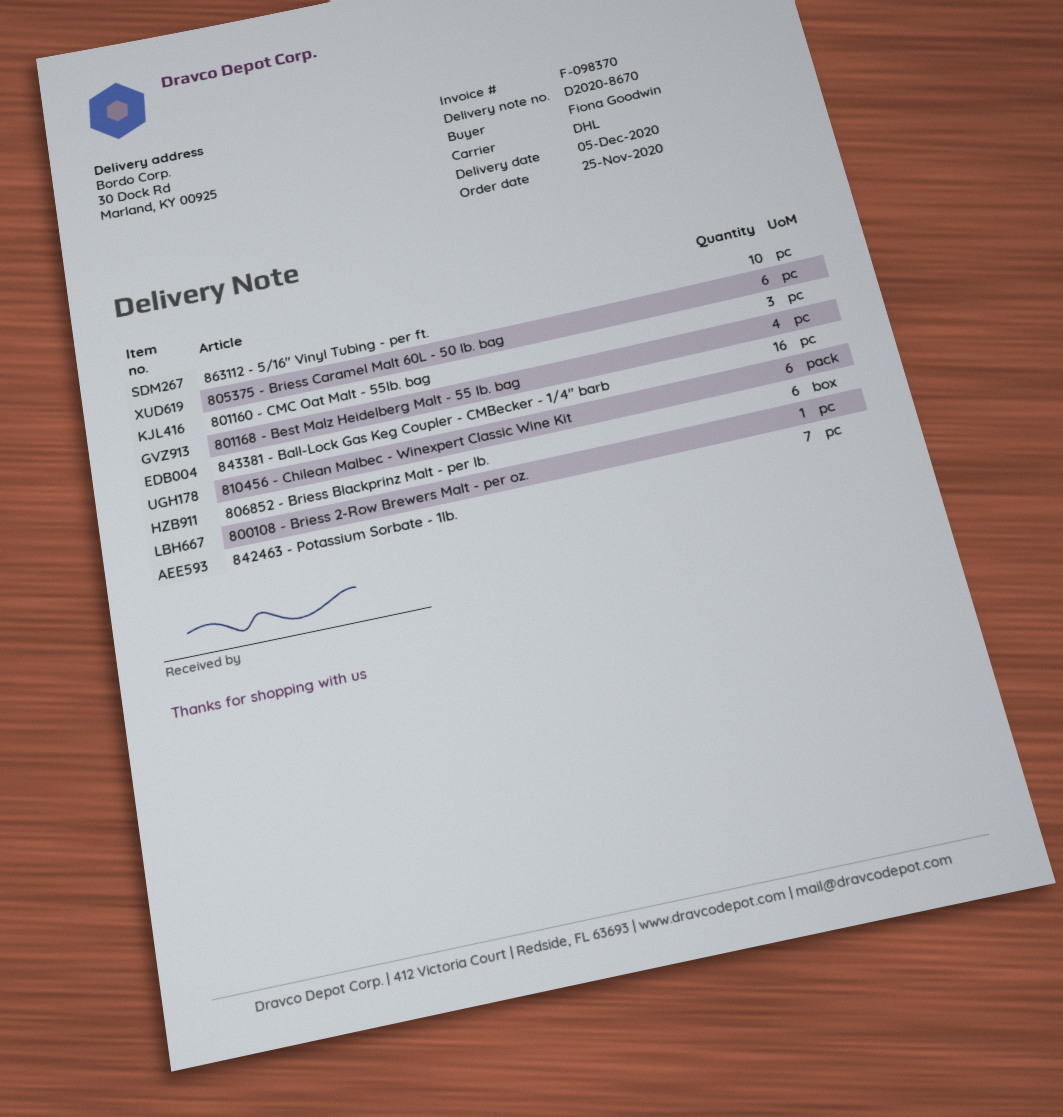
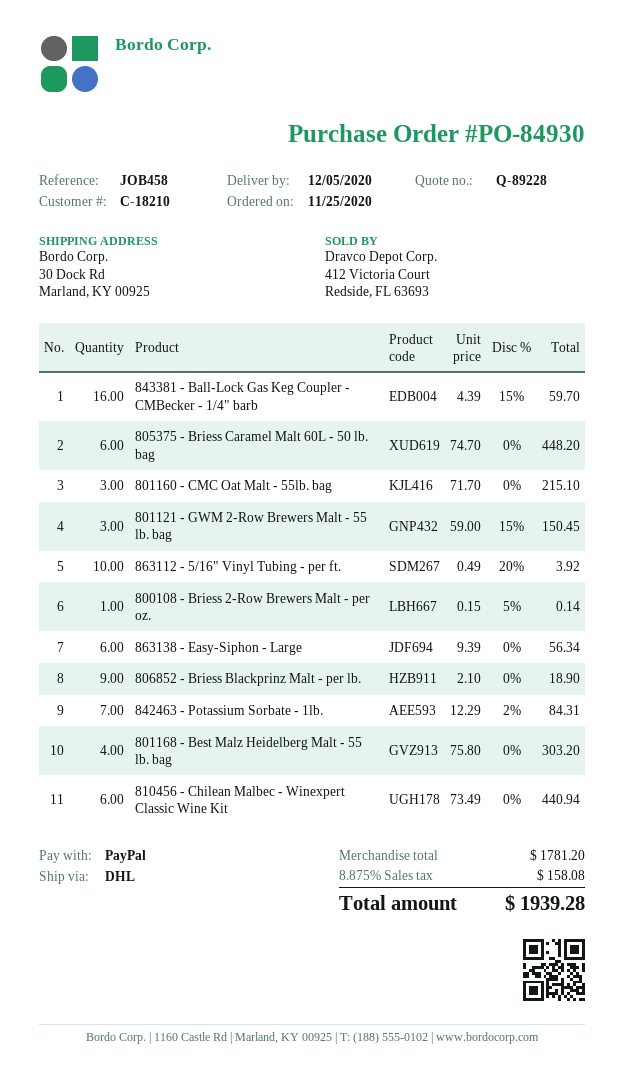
806852 - Briess Blackprinz Malt - per lb.: 6 -> 9
801121 - GWM 2-Row Brewers Malt - 55 lb. bag: none -> 3
863138 - Easy-Siphon - Large: none -> 6

